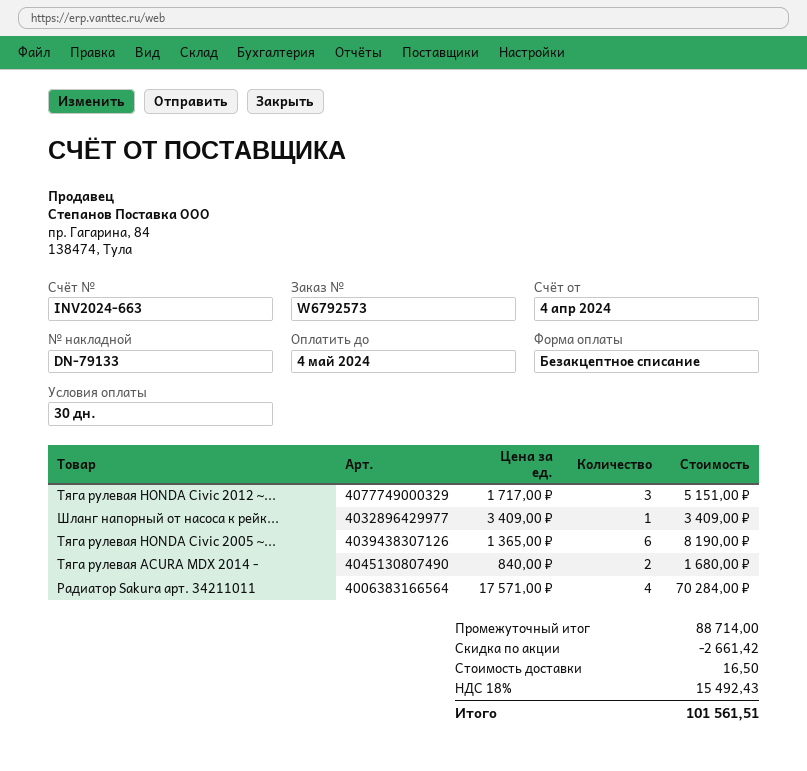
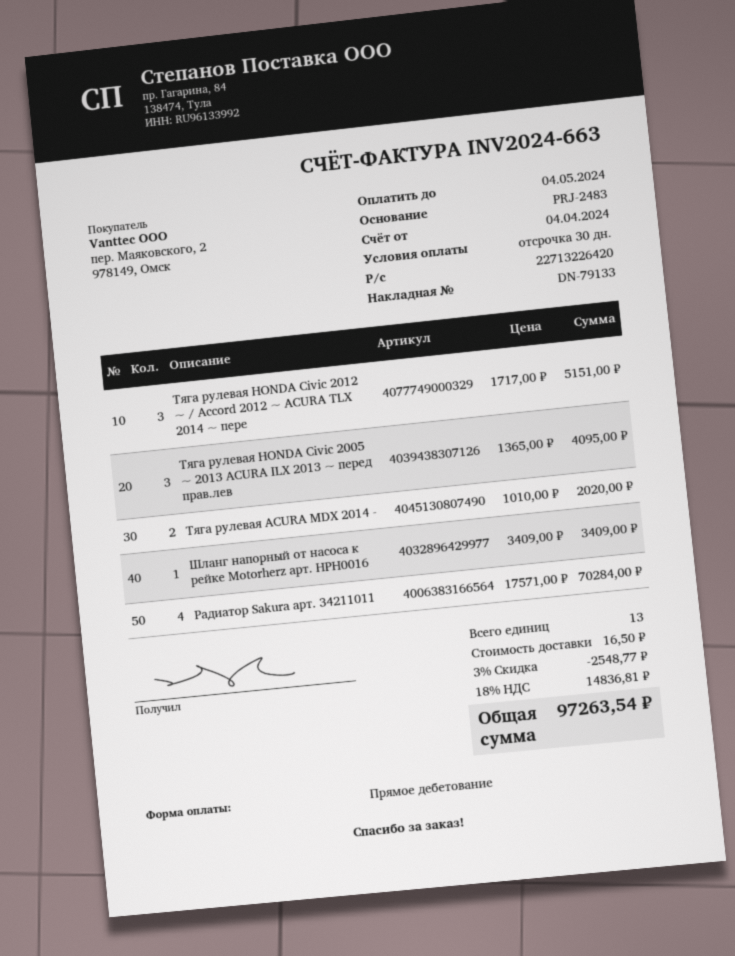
Тяга рулевая HONDA Civic 2005 ~...: 6 x 1365.00 = 8190.00 -> 3 x 1365.00 = 4095.00
Тяга рулевая ACURA MDX 2014 -: 2 x 840.00 = 1680.00 -> 2 x 1010.00 = 2020.00
discount: 2661.42 -> 2548.77
tax: 18% = 15492.43 -> 18% = 14836.81
total: 101561.51 -> 97263.54

